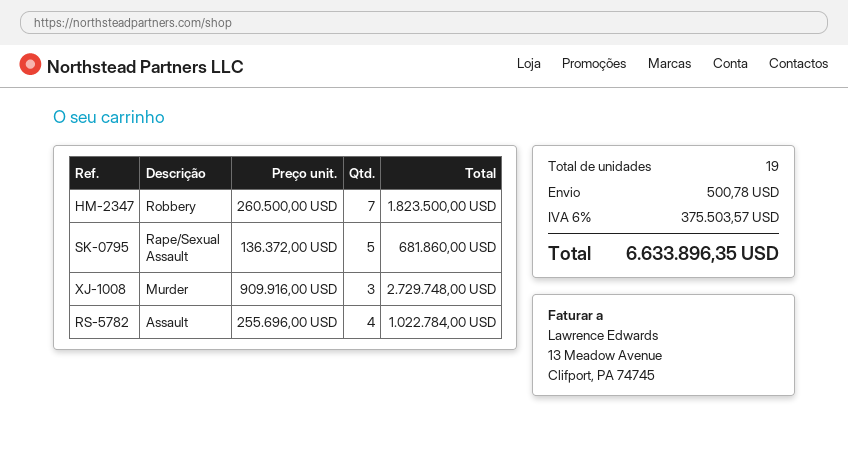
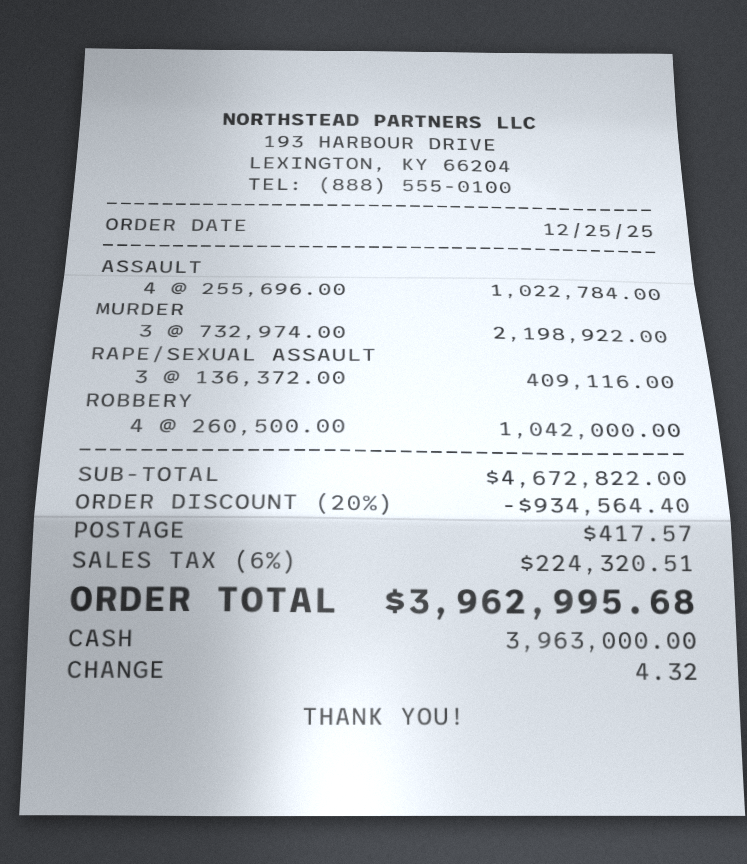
Robbery: 7 x 260500.00 = 1823500.00 -> 4 x 260500.00 = 1042000.00
Rape/Sexual Assault: 5 x 136372.00 = 681860.00 -> 3 x 136372.00 = 409116.00
Murder: 3 x 909916.00 = 2729748.00 -> 3 x 732974.00 = 2198922.00
discount: none -> 20% = 934564.40
shipping: 500.78 -> 417.57
tax: 6% = 375503.57 -> 6% = 224320.51
total: 6633896.35 -> 3962995.68

